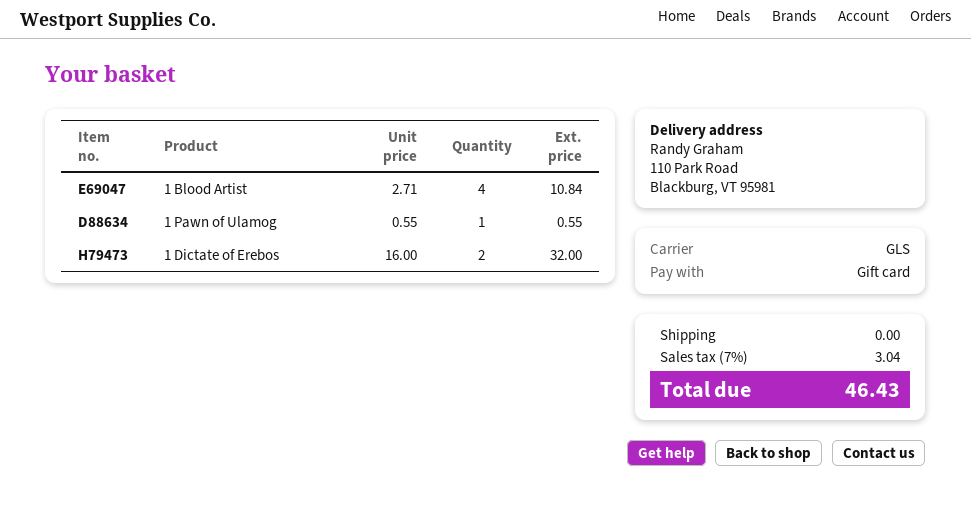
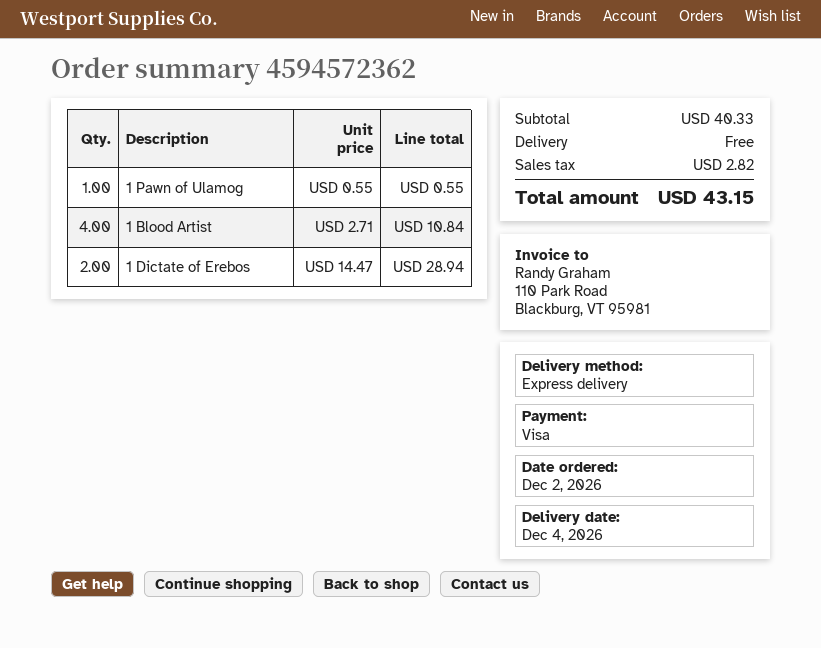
payment method: gift card -> Visa
shipping method: GLS -> express
1 Dictate of Erebos: 2 x 16.00 = 32.00 -> 2 x 14.47 = 28.94
tax: 3.04 -> 2.82
total: 46.43 -> 43.15

